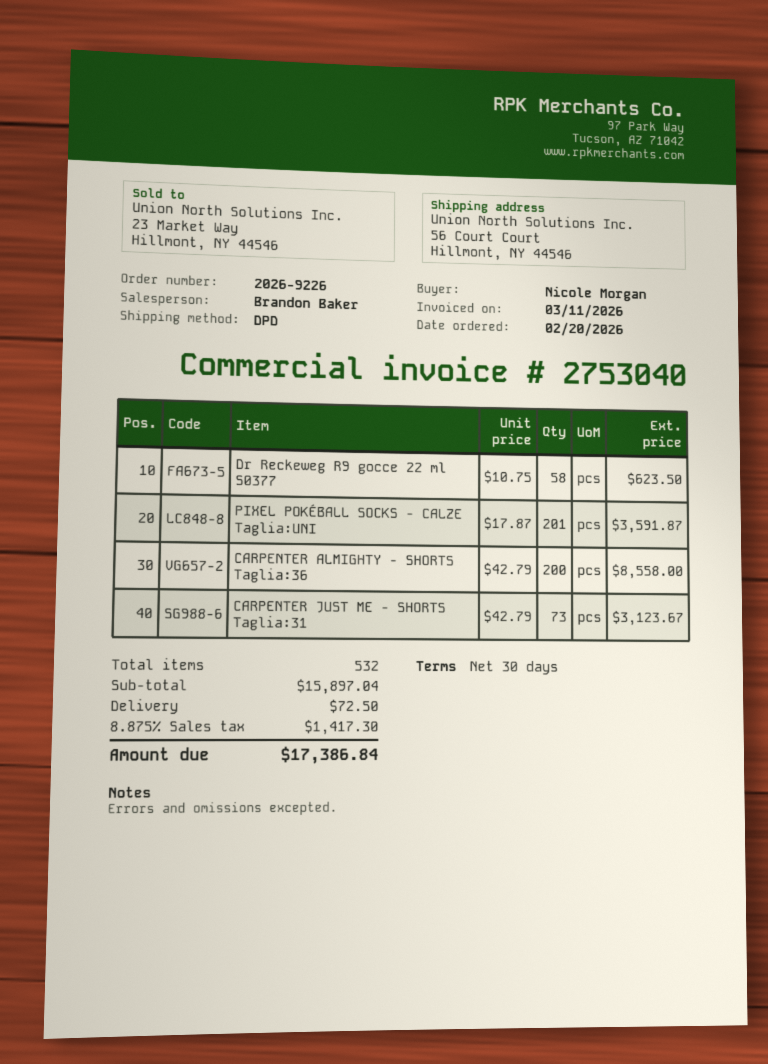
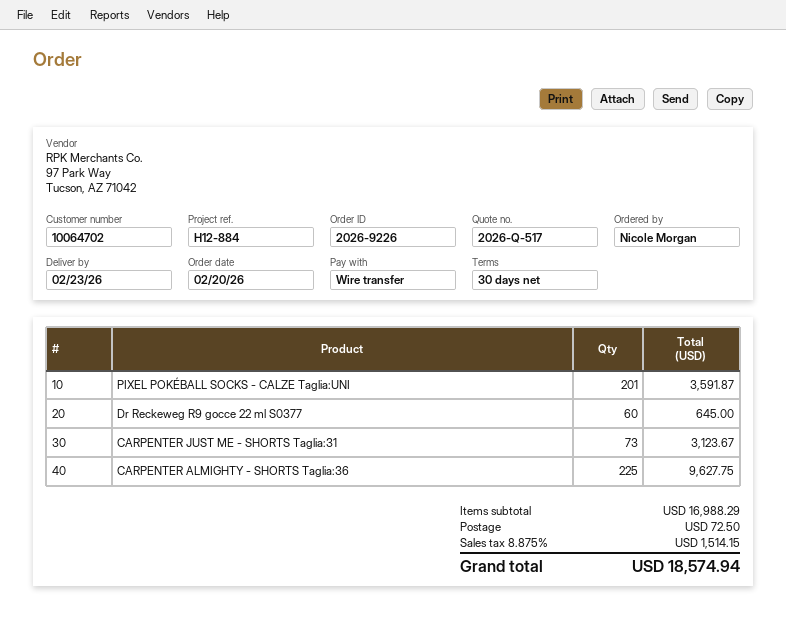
Dr Reckeweg R9 gocce 22 ml S0377: 58 for 623.50 -> 60 for 645.00
CARPENTER ALMIGHTY - SHORTS Taglia:36: 200 for 8558.00 -> 225 for 9627.75
subtotal: 15897.04 -> 16988.29
tax: 8.875% = 1417.30 -> 8.875% = 1514.15
total: 17386.84 -> 18574.94

